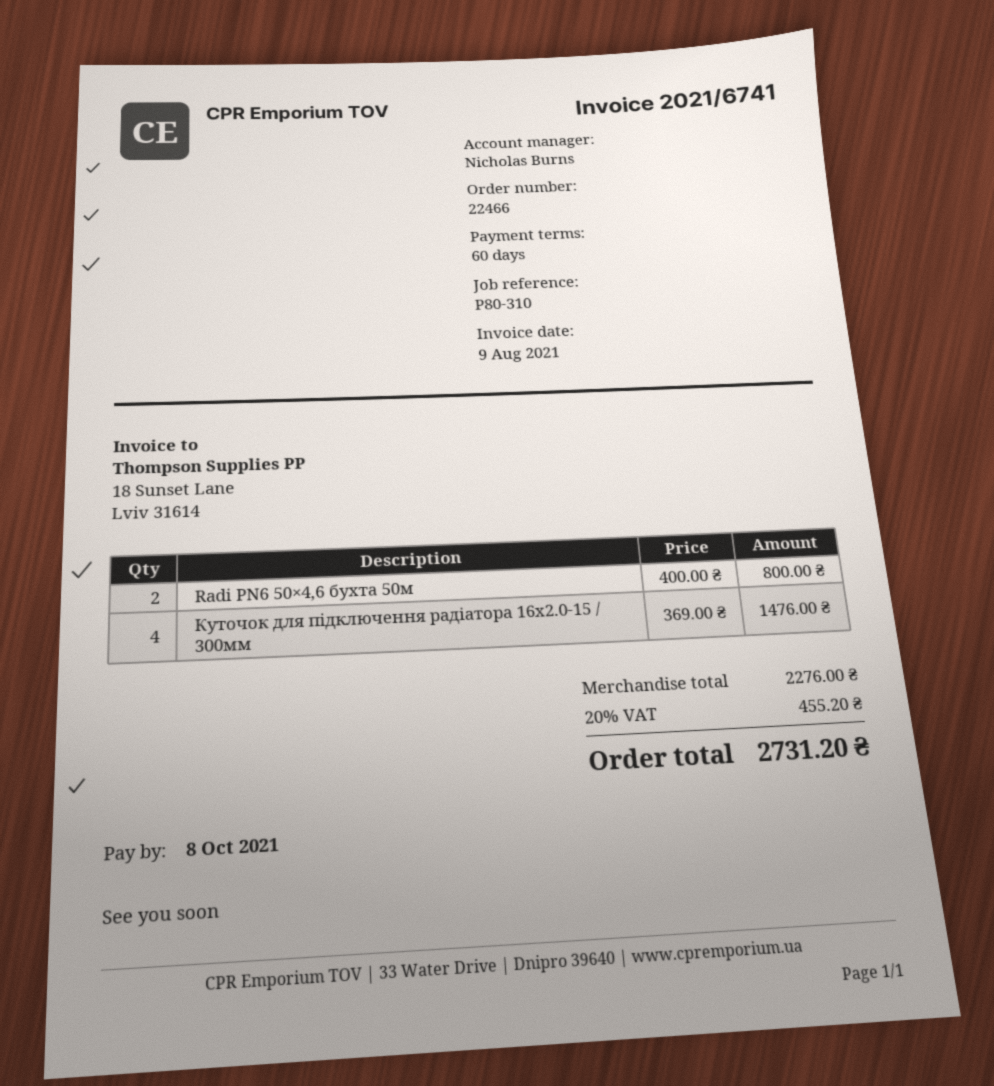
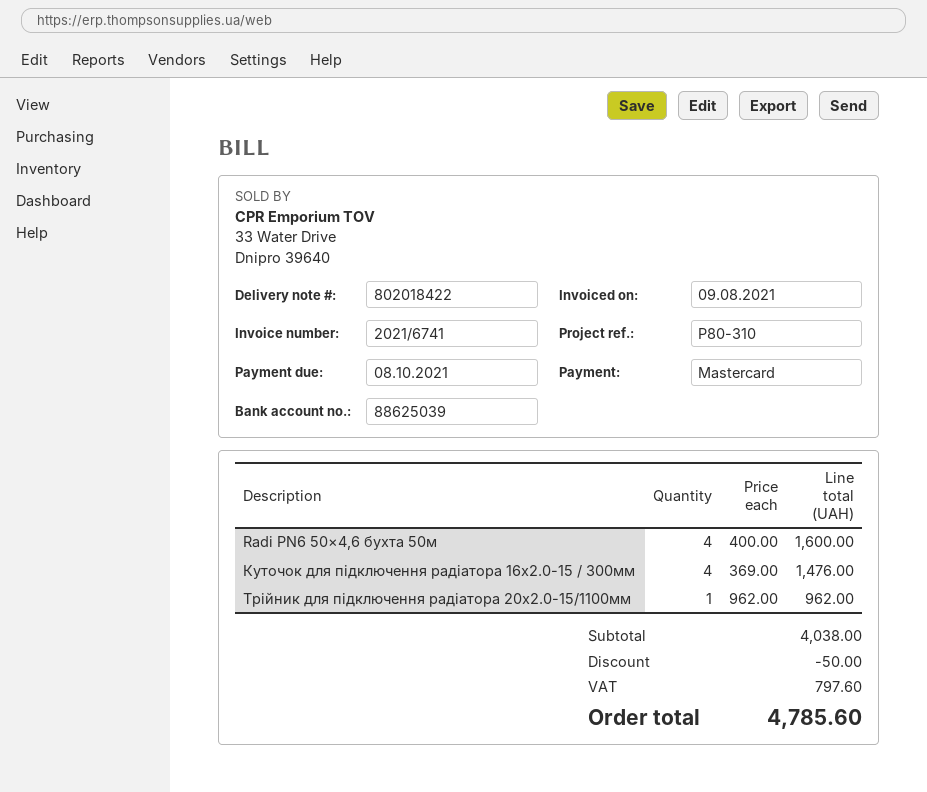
Radi PN6 50×4,6 бухта 50м: 2 x 400.00 = 800.00 -> 4 x 400.00 = 1600.00
Трійник для підключення радіатора 20х2.0-15/1100мм: none -> 1 x 962.00 = 962.00
subtotal: 2276.00 -> 4038.00
discount: none -> 50.00
tax: 455.20 -> 797.60
total: 2731.20 -> 4785.60

